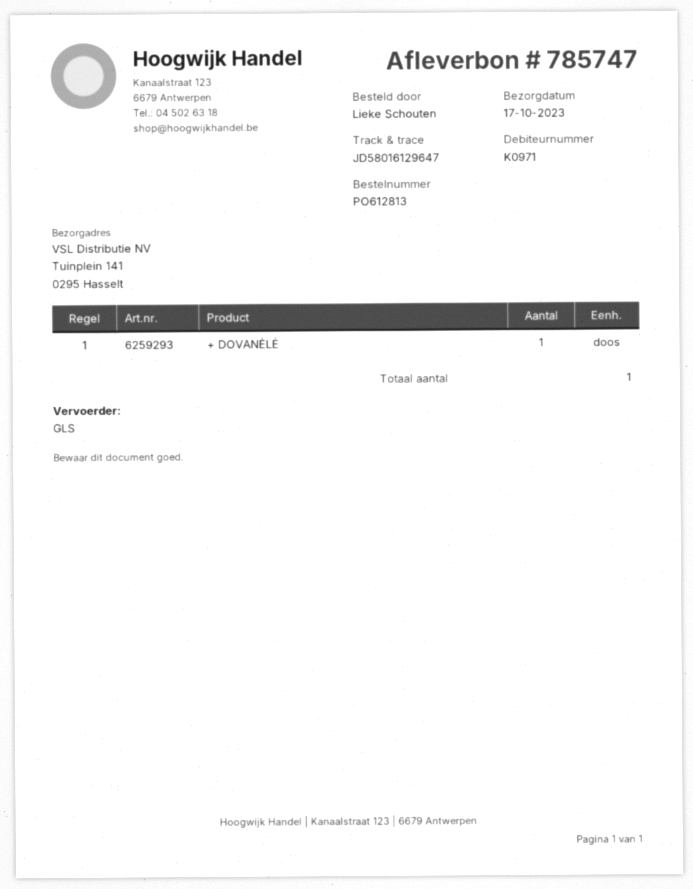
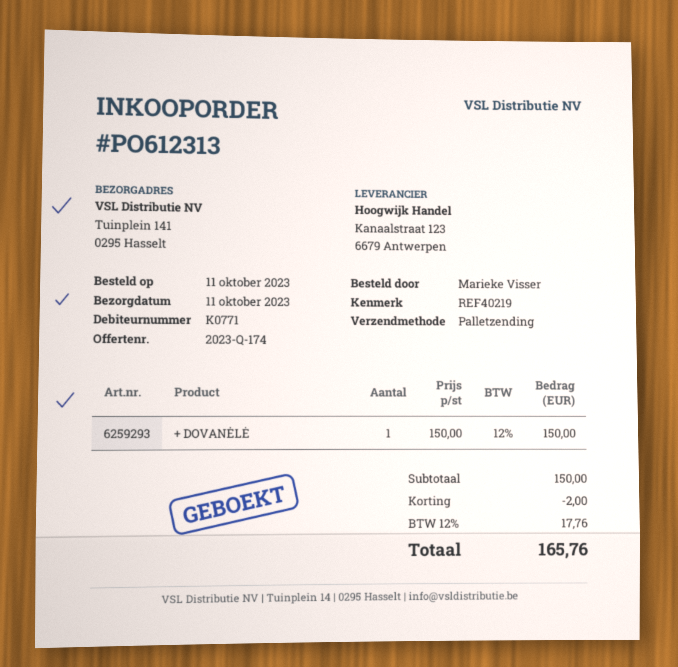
order number: PO612813 -> PO612313
delivery date: 2023-10-17 -> 2023-10-11
customer number: K0971 -> K0771
ordered by: Lieke Schouten -> Marieke Visser
shipping method: GLS -> pallet freight

